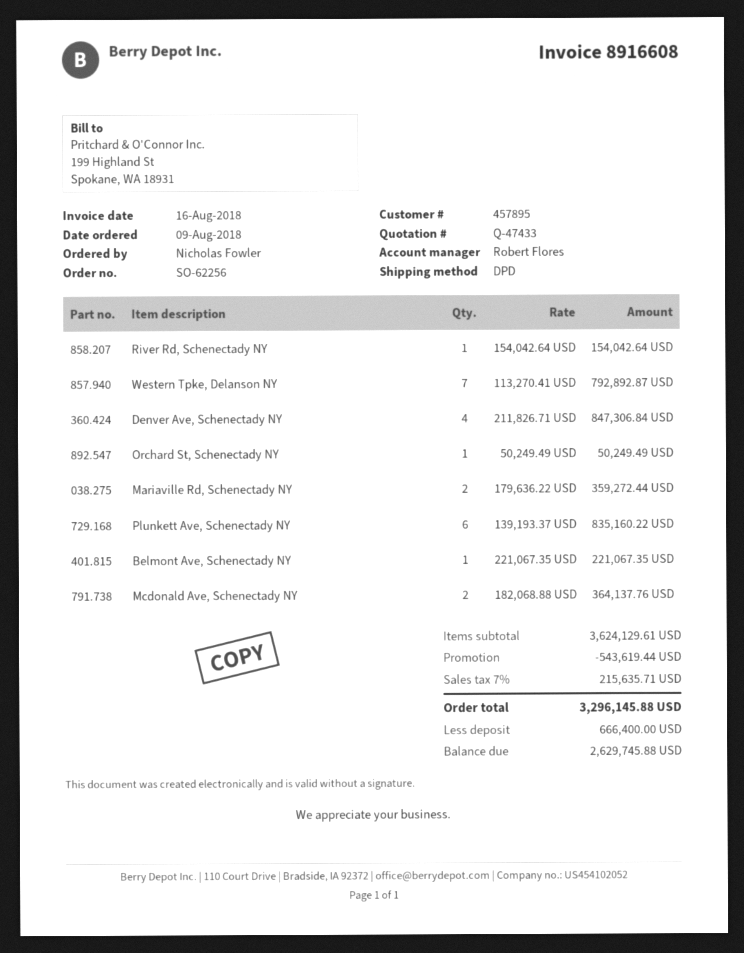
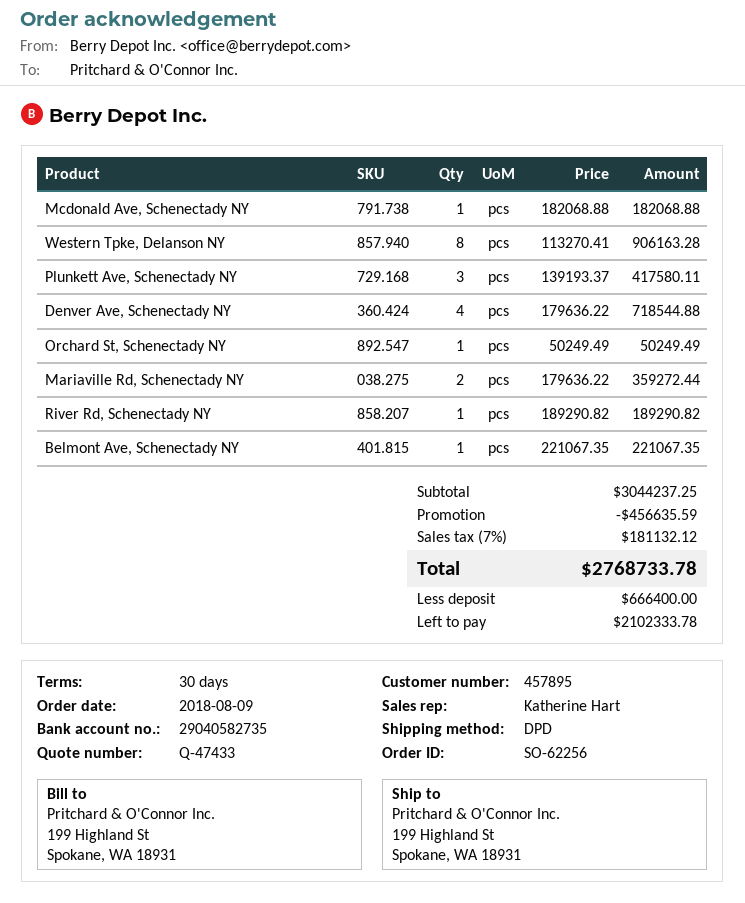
sales rep: Robert Flores -> Katherine Hart
River Rd, Schenectady NY: 1 x 154042.64 = 154042.64 -> 1 x 189290.82 = 189290.82
Western Tpke, Delanson NY: 7 x 113270.41 = 792892.87 -> 8 x 113270.41 = 906163.28
Denver Ave, Schenectady NY: 4 x 211826.71 = 847306.84 -> 4 x 179636.22 = 718544.88
Plunkett Ave, Schenectady NY: 6 x 139193.37 = 835160.22 -> 3 x 139193.37 = 417580.11
Mcdonald Ave, Schenectady NY: 2 x 182068.88 = 364137.76 -> 1 x 182068.88 = 182068.88
subtotal: 3624129.61 -> 3044237.25
discount: 543619.44 -> 456635.59
tax: 7% = 215635.71 -> 7% = 181132.12
total: 3296145.88 -> 2768733.78
balance: 2629745.88 -> 2102333.78

